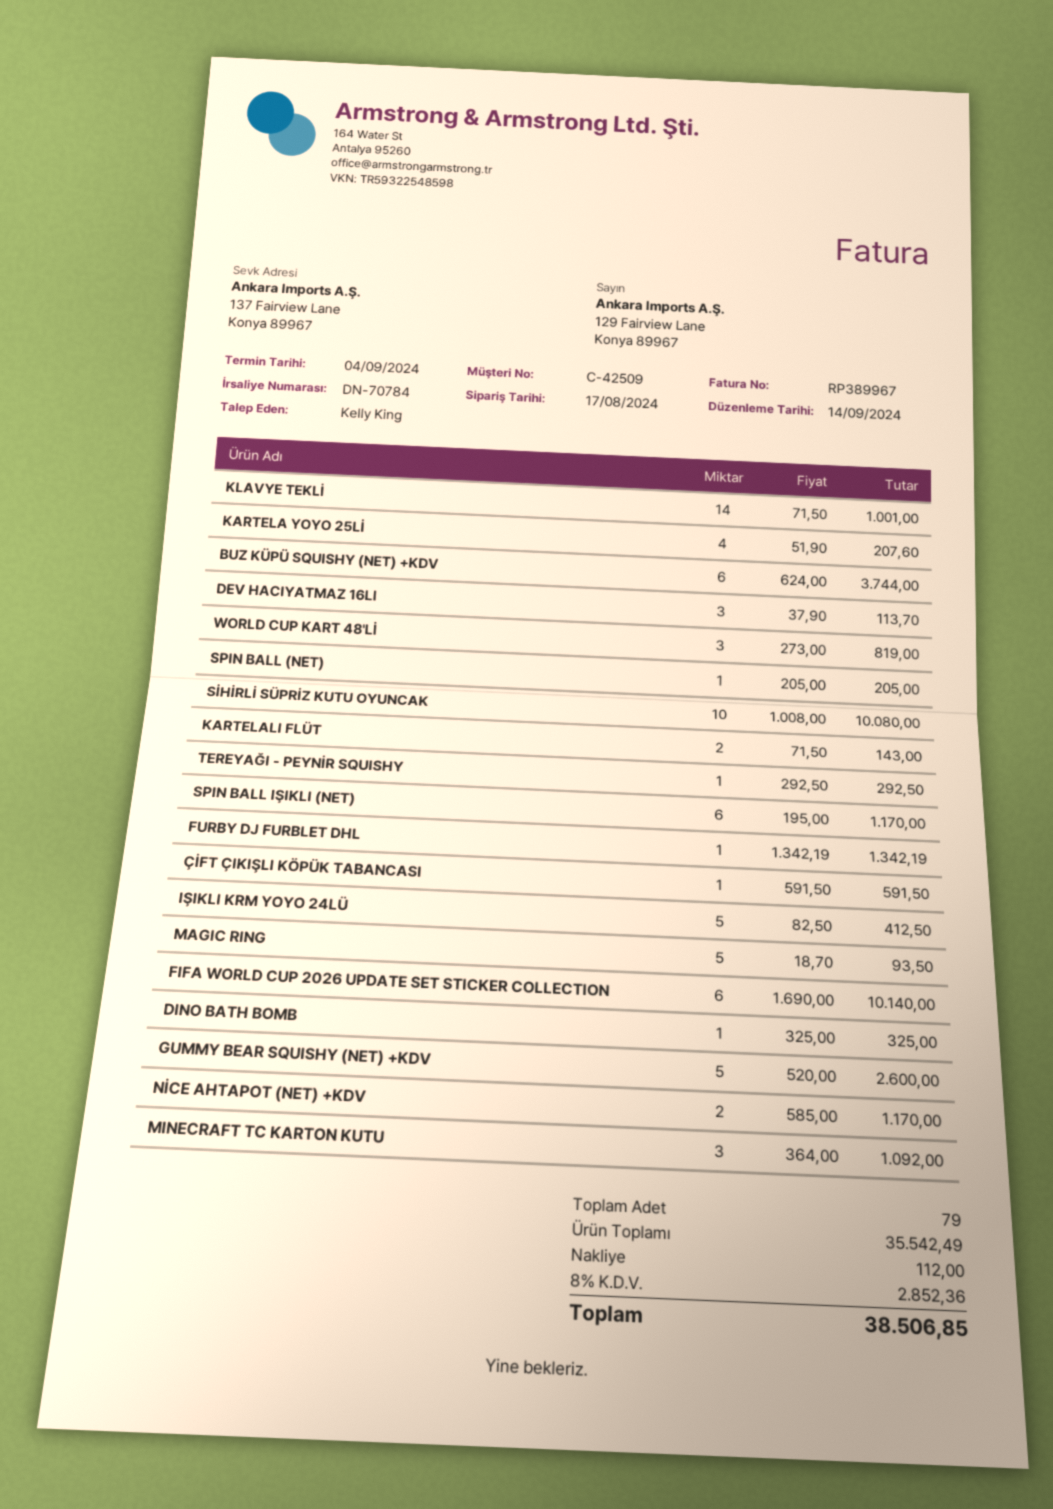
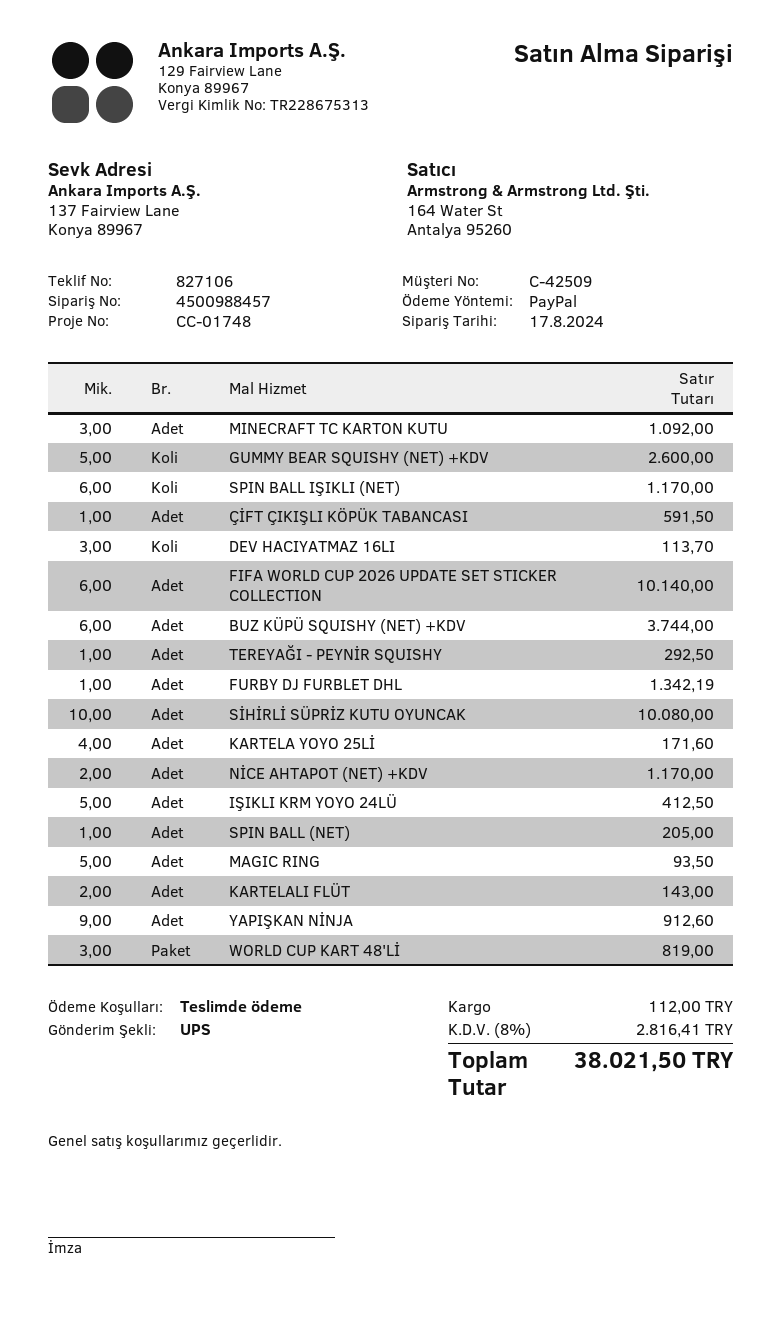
KLAVYE TEKLİ: 14 for 1001.00 -> none
KARTELA YOYO 25Lİ: 4 for 207.60 -> 4 for 171.60
DINO BATH BOMB: 1 for 325.00 -> none
YAPIŞKAN NİNJA: none -> 9 for 912.60
tax: 8% = 2852.36 -> 8% = 2816.41
total: 38506.85 -> 38021.50

